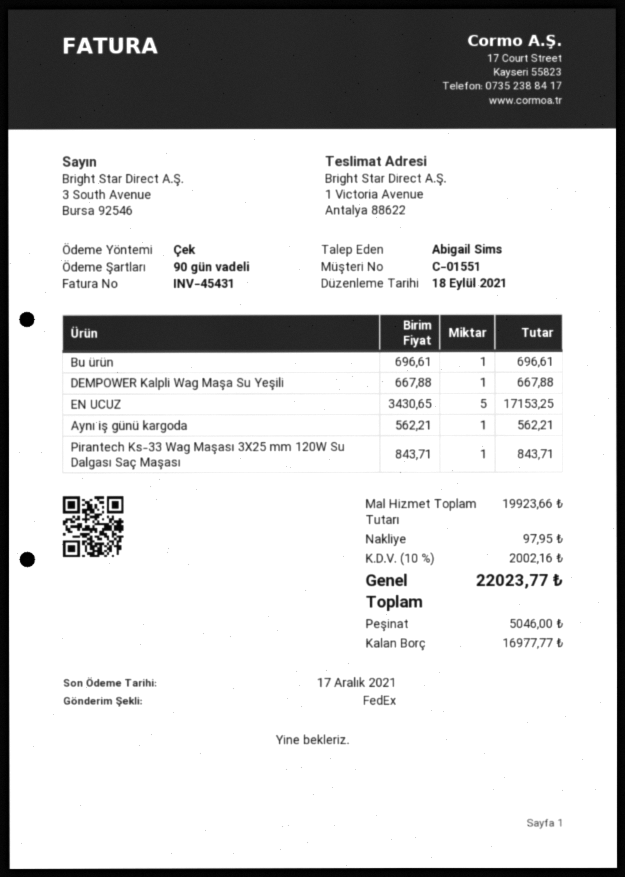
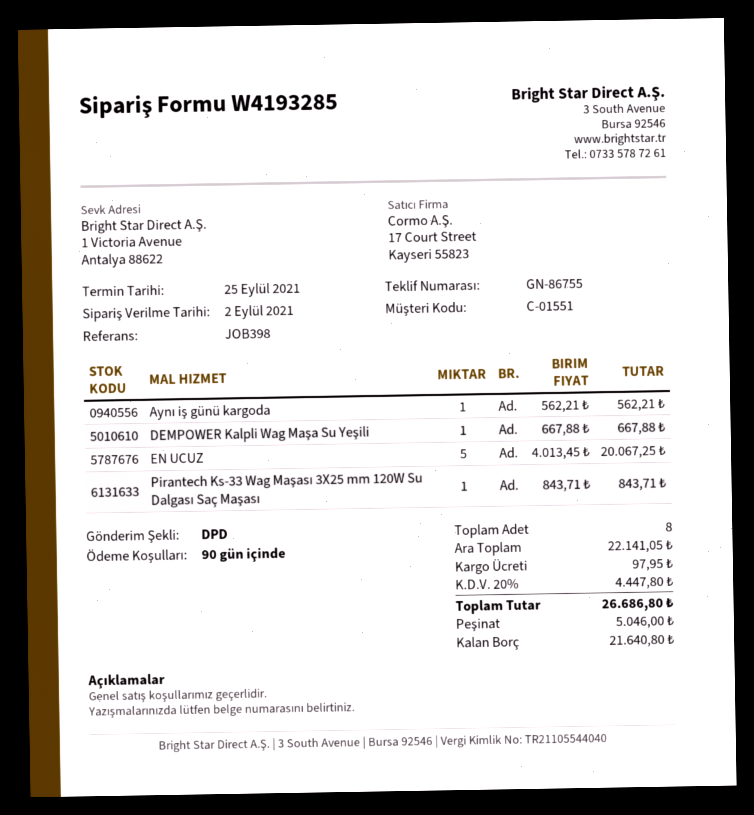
shipping method: FedEx -> DPD
Bu ürün: 1 x 696.61 = 696.61 -> none
EN UCUZ: 5 x 3430.65 = 17153.25 -> 5 x 4013.45 = 20067.25
subtotal: 19923.66 -> 22141.05
tax: 10% = 2002.16 -> 20% = 4447.80
total: 22023.77 -> 26686.80
balance: 16977.77 -> 21640.80

